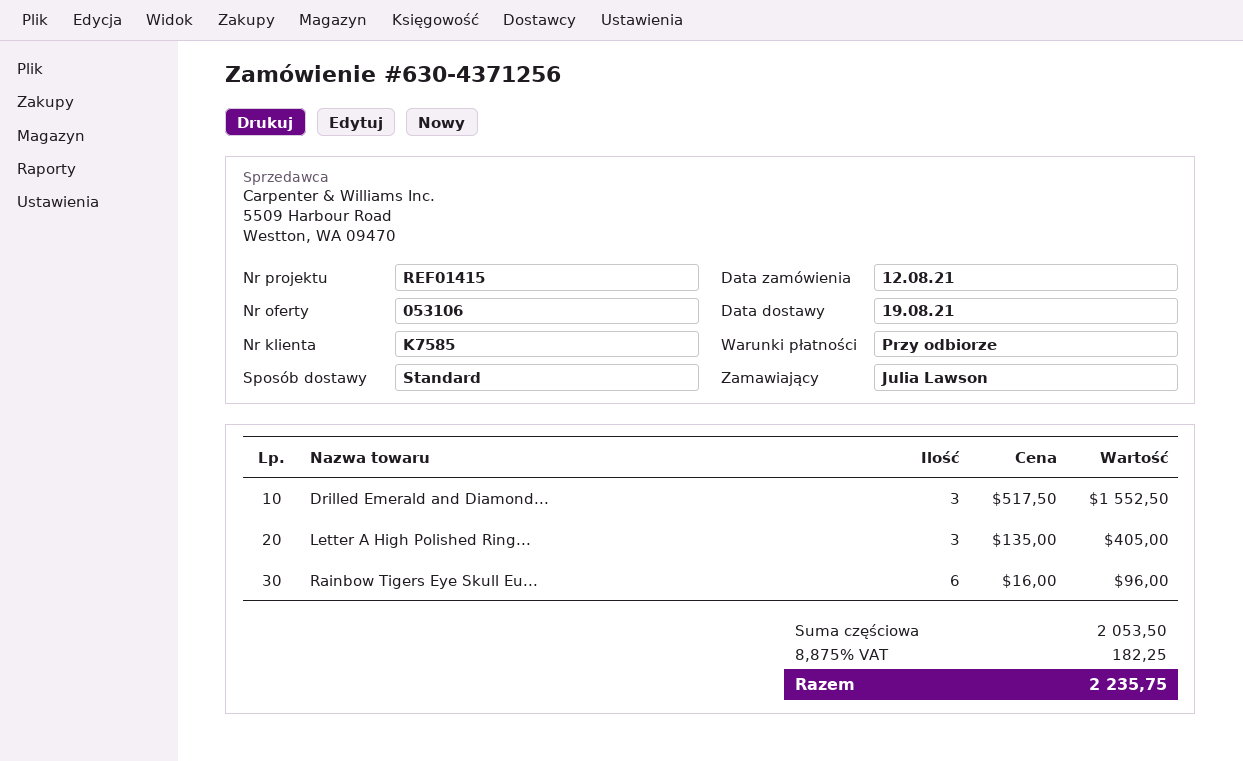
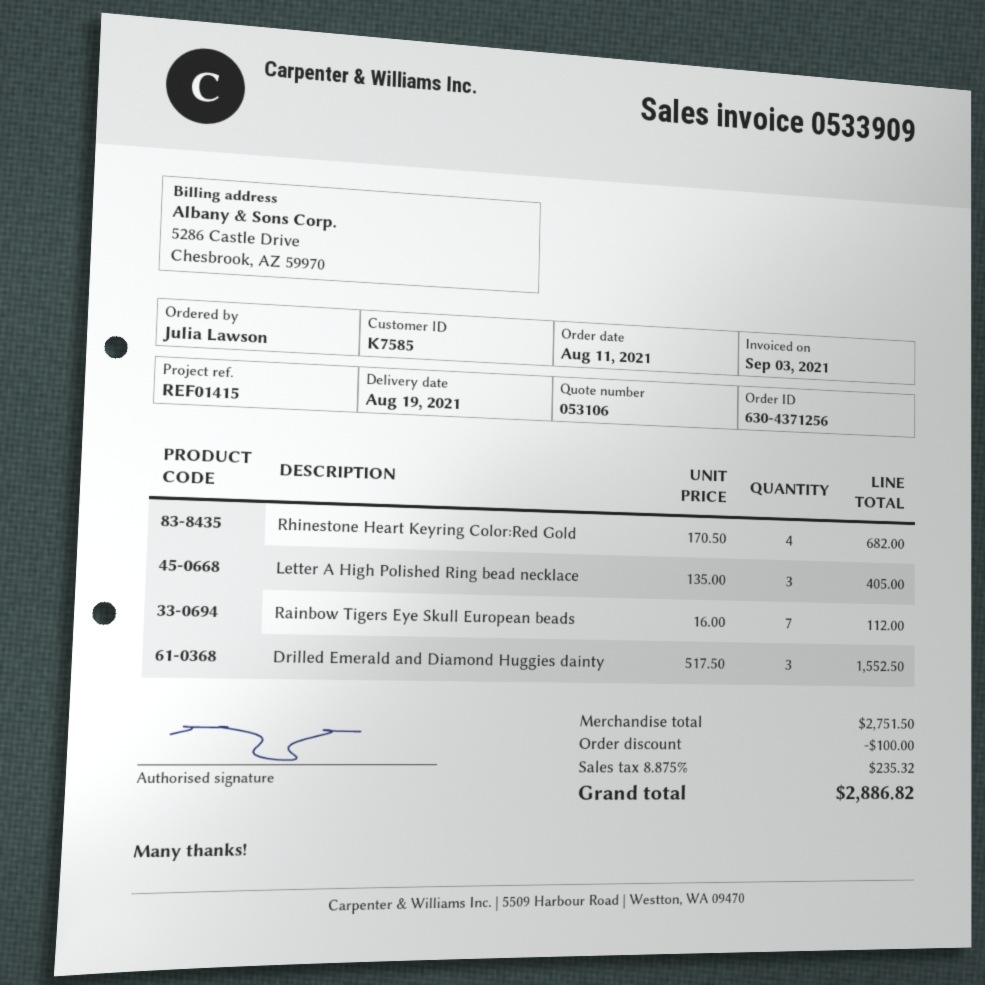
order date: 2021-08-12 -> 2021-08-11
Rainbow Tigers Eye Skull Eu...: 6 x 16.00 = 96.00 -> 7 x 16.00 = 112.00
Rhinestone Heart Keyring Color:Red Gold: none -> 4 x 170.50 = 682.00
subtotal: 2053.50 -> 2751.50
discount: none -> 100.00
tax: 8.875% = 182.25 -> 8.875% = 235.32
total: 2235.75 -> 2886.82

